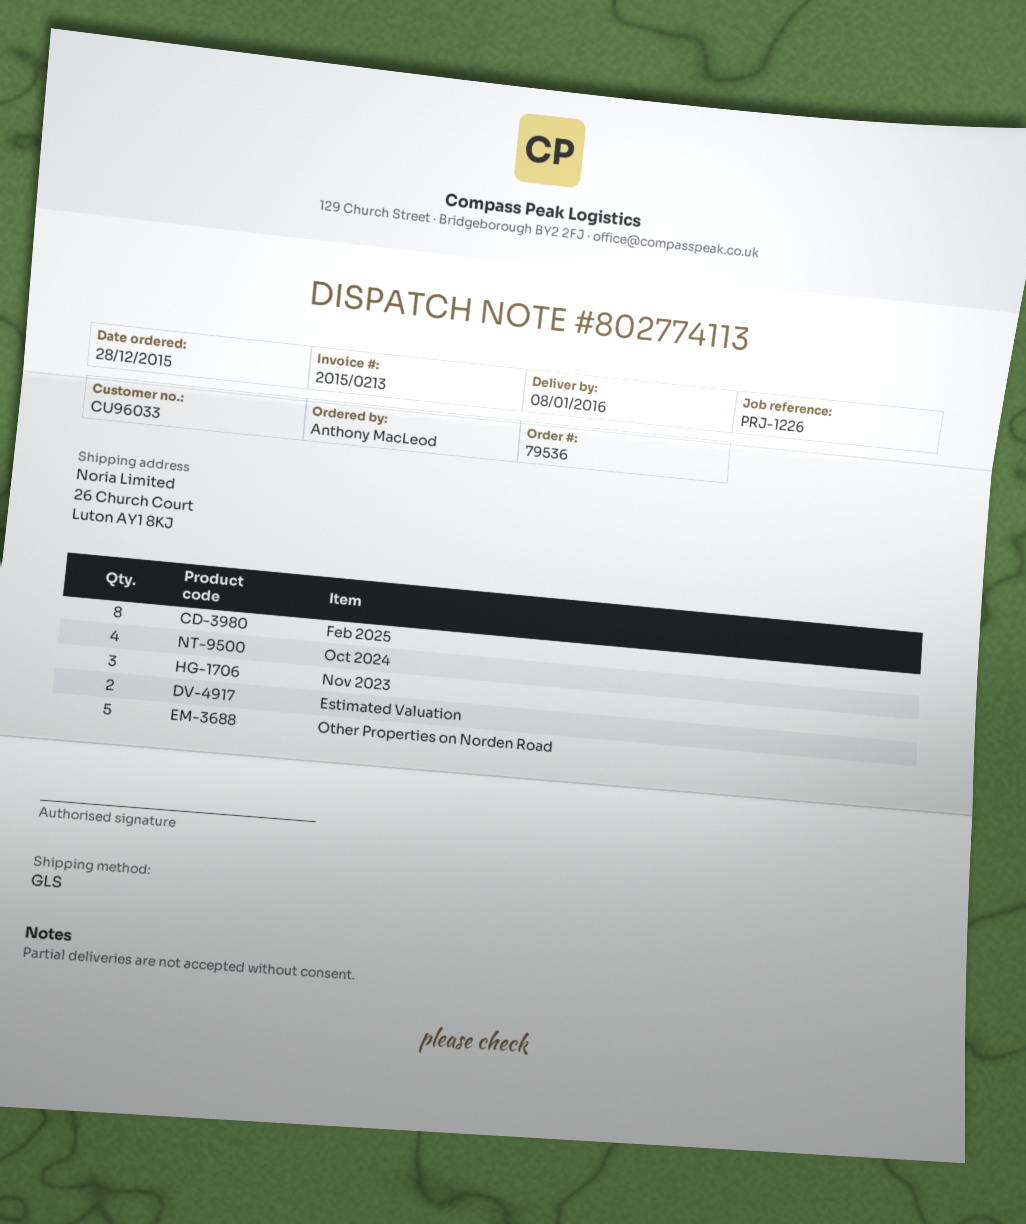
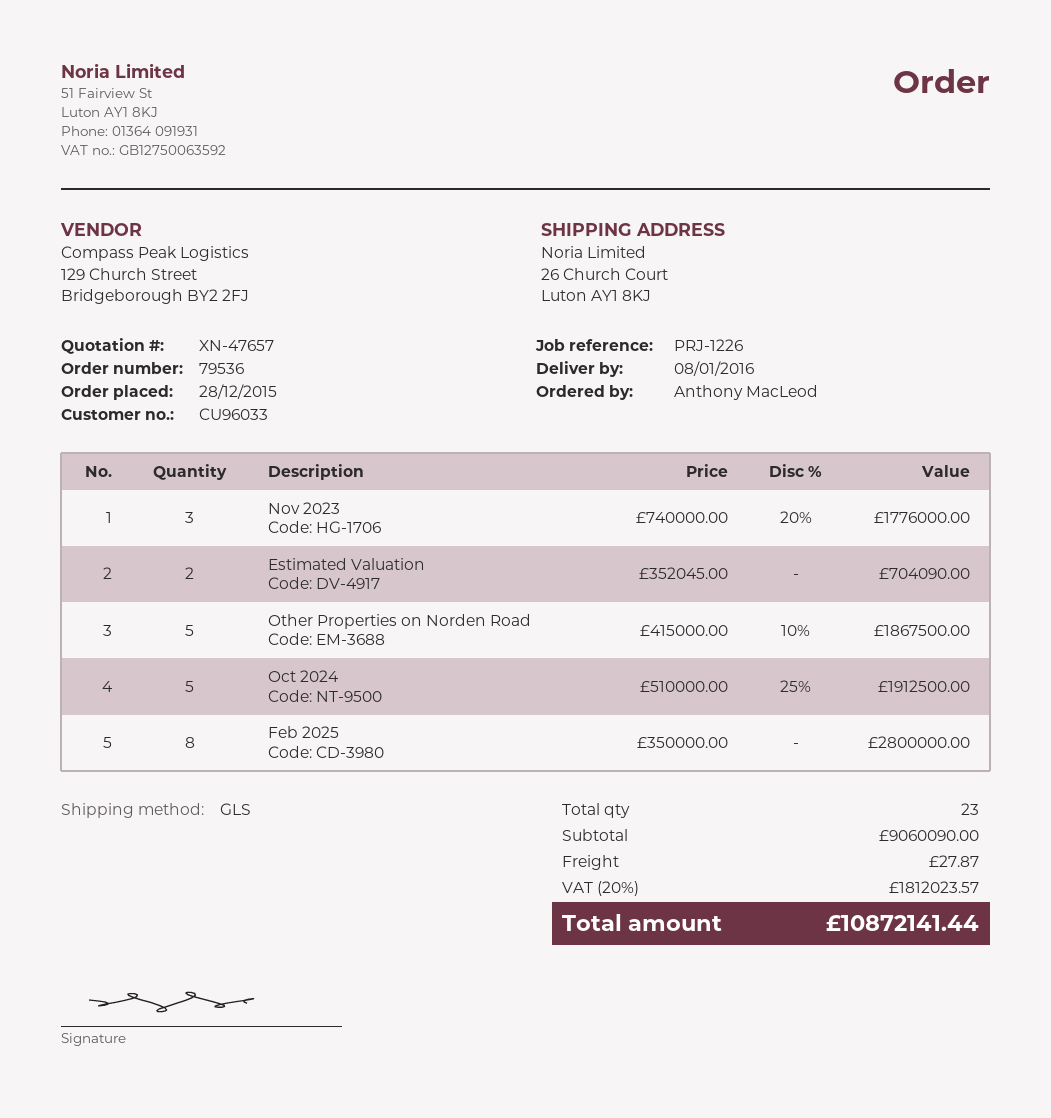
Oct 2024: 4 -> 5

